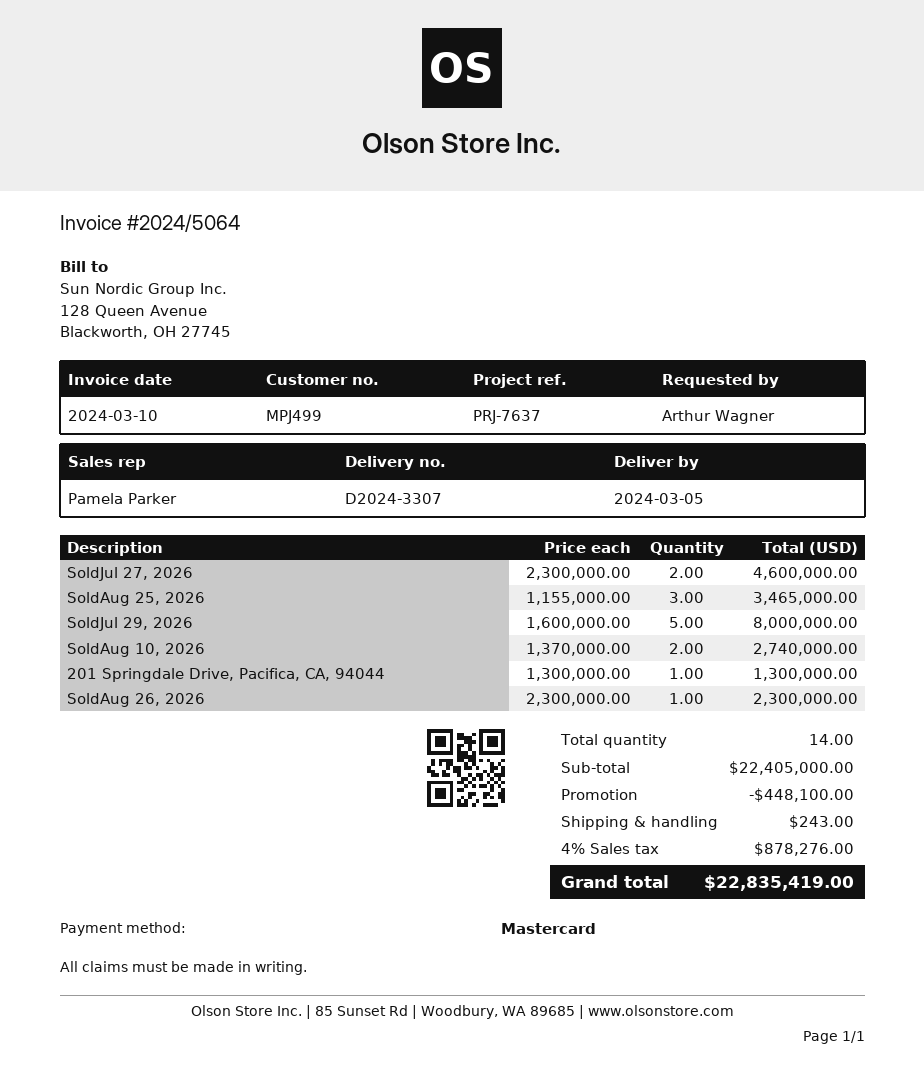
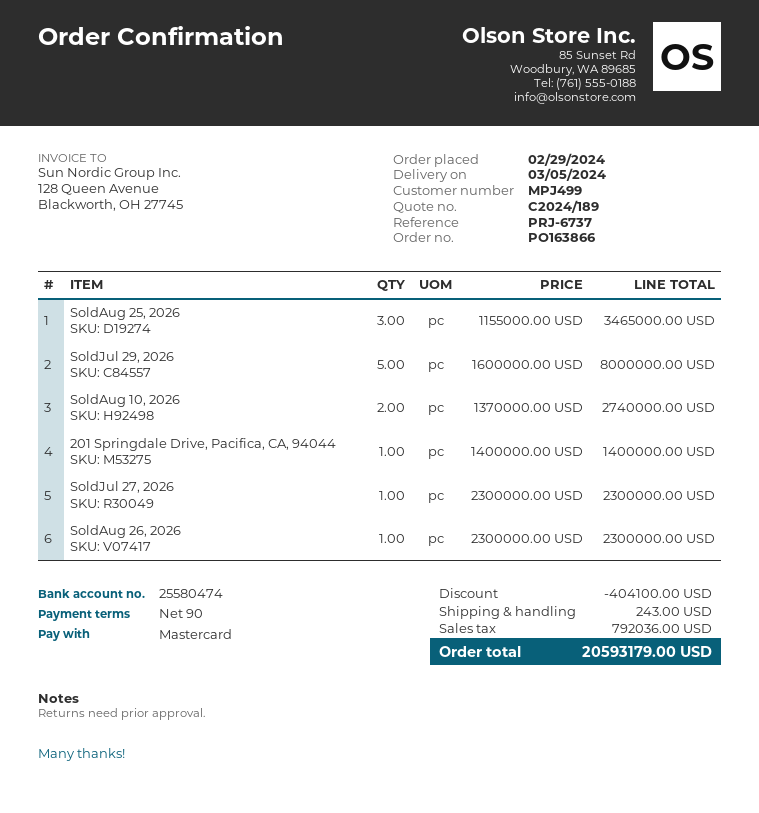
reference: PRJ-7637 -> PRJ-6737
SoldJul 27, 2026: 2 x 2300000.00 = 4600000.00 -> 1 x 2300000.00 = 2300000.00
201 Springdale Drive, Pacifica, CA, 94044: 1 x 1300000.00 = 1300000.00 -> 1 x 1400000.00 = 1400000.00
discount: 448100.00 -> 404100.00
tax: 878276.00 -> 792036.00
total: 22835419.00 -> 20593179.00

